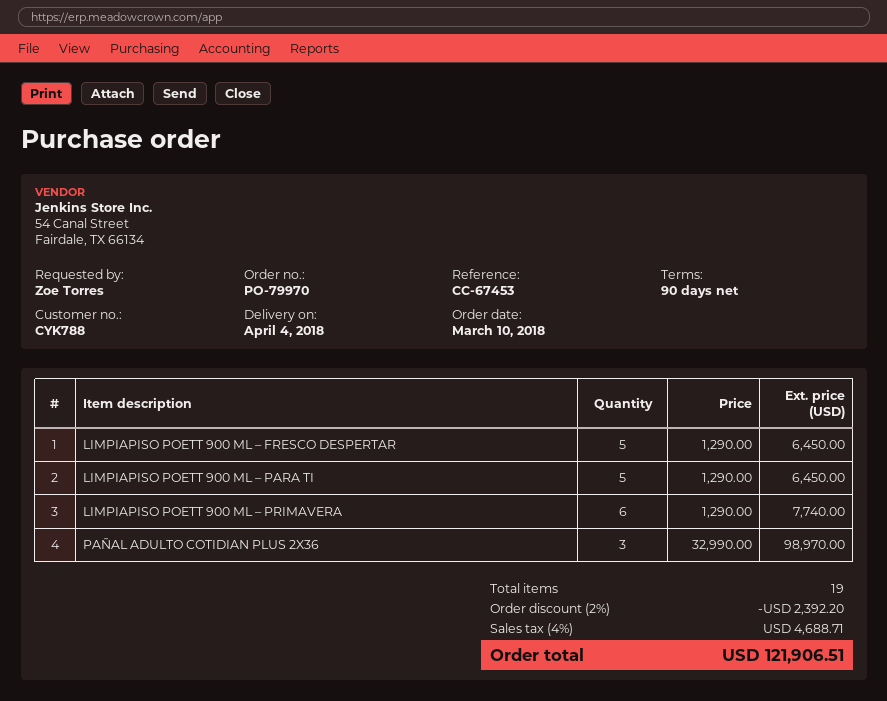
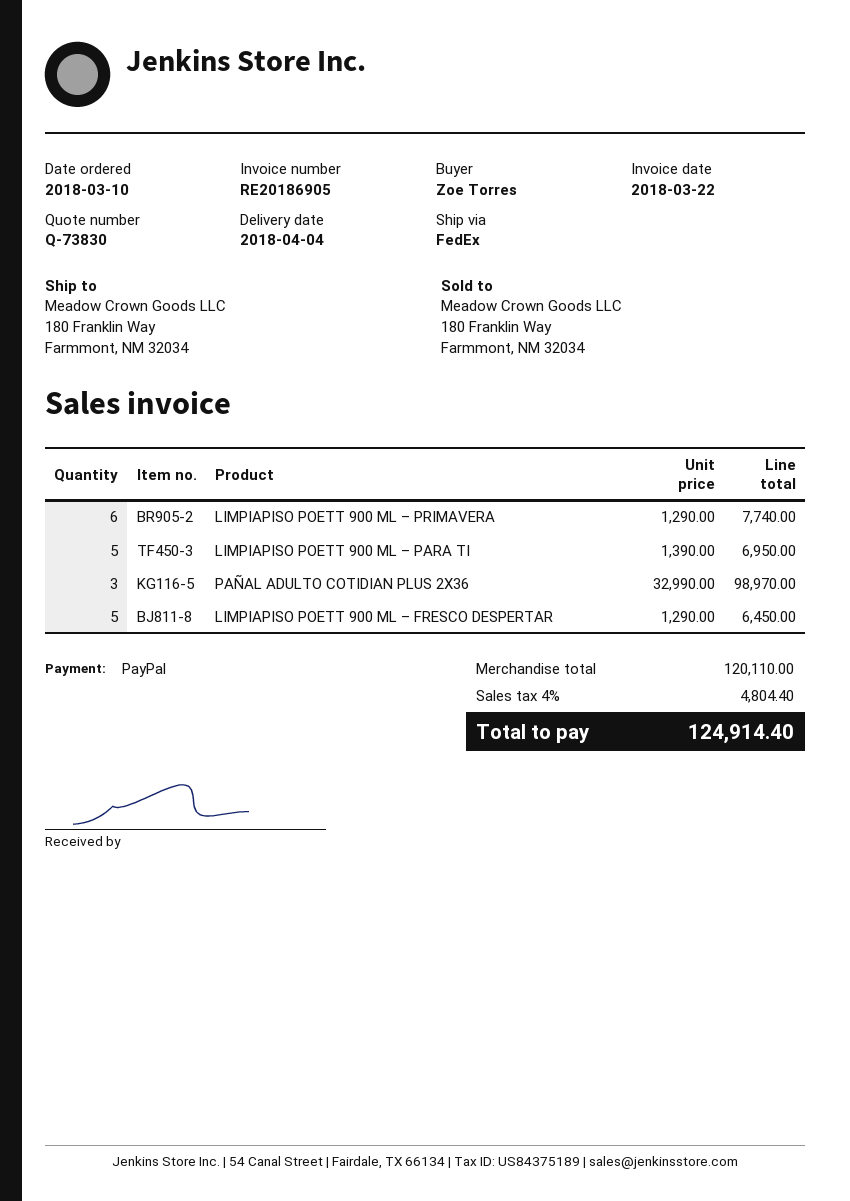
LIMPIAPISO POETT 900 ML – PARA TI: 5 x 1290.00 = 6450.00 -> 5 x 1390.00 = 6950.00
discount: 2% = 2392.20 -> none
tax: 4% = 4688.71 -> 4% = 4804.40
total: 121906.51 -> 124914.40

